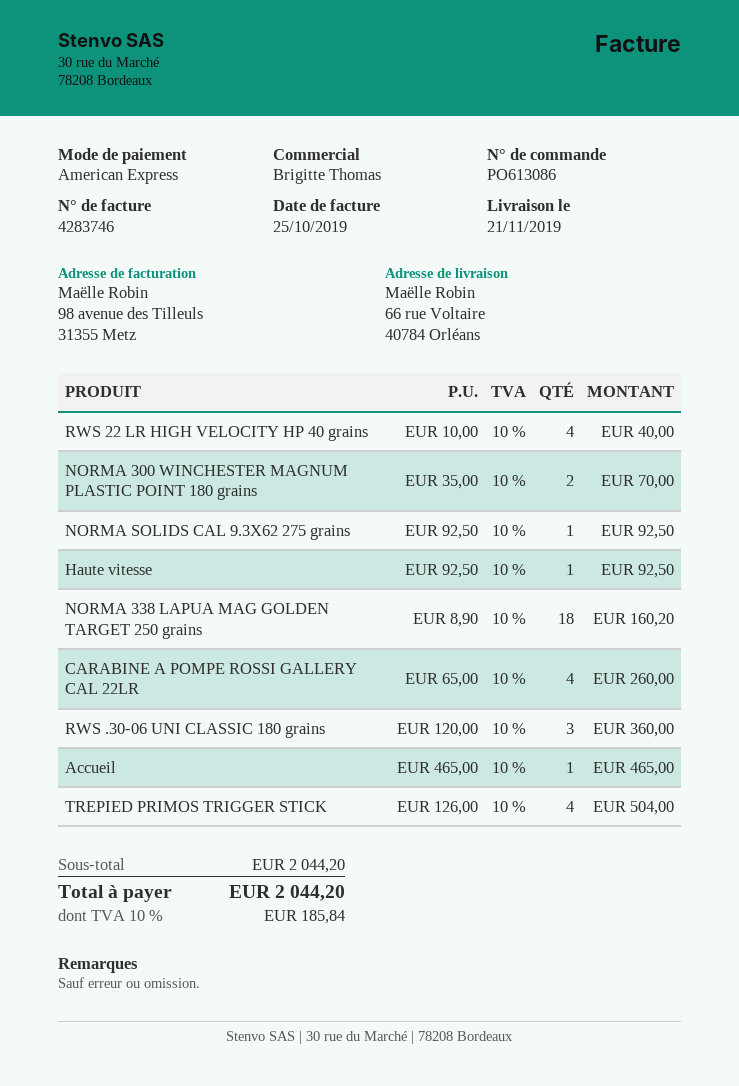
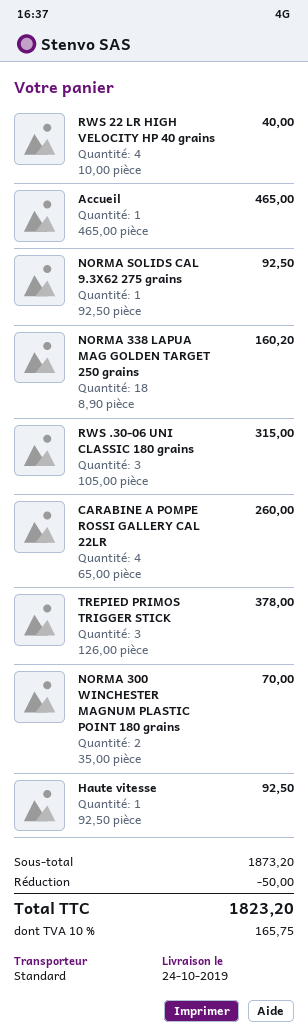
delivery date: 2019-11-21 -> 2019-10-24
RWS .30-06 UNI CLASSIC 180 grains: 3 x 120.00 = 360.00 -> 3 x 105.00 = 315.00
TREPIED PRIMOS TRIGGER STICK: 4 x 126.00 = 504.00 -> 3 x 126.00 = 378.00
subtotal: 2044.20 -> 1873.20
discount: none -> 50.00
tax: 10% = 185.84 -> 10% = 165.75
total: 2044.20 -> 1823.20

